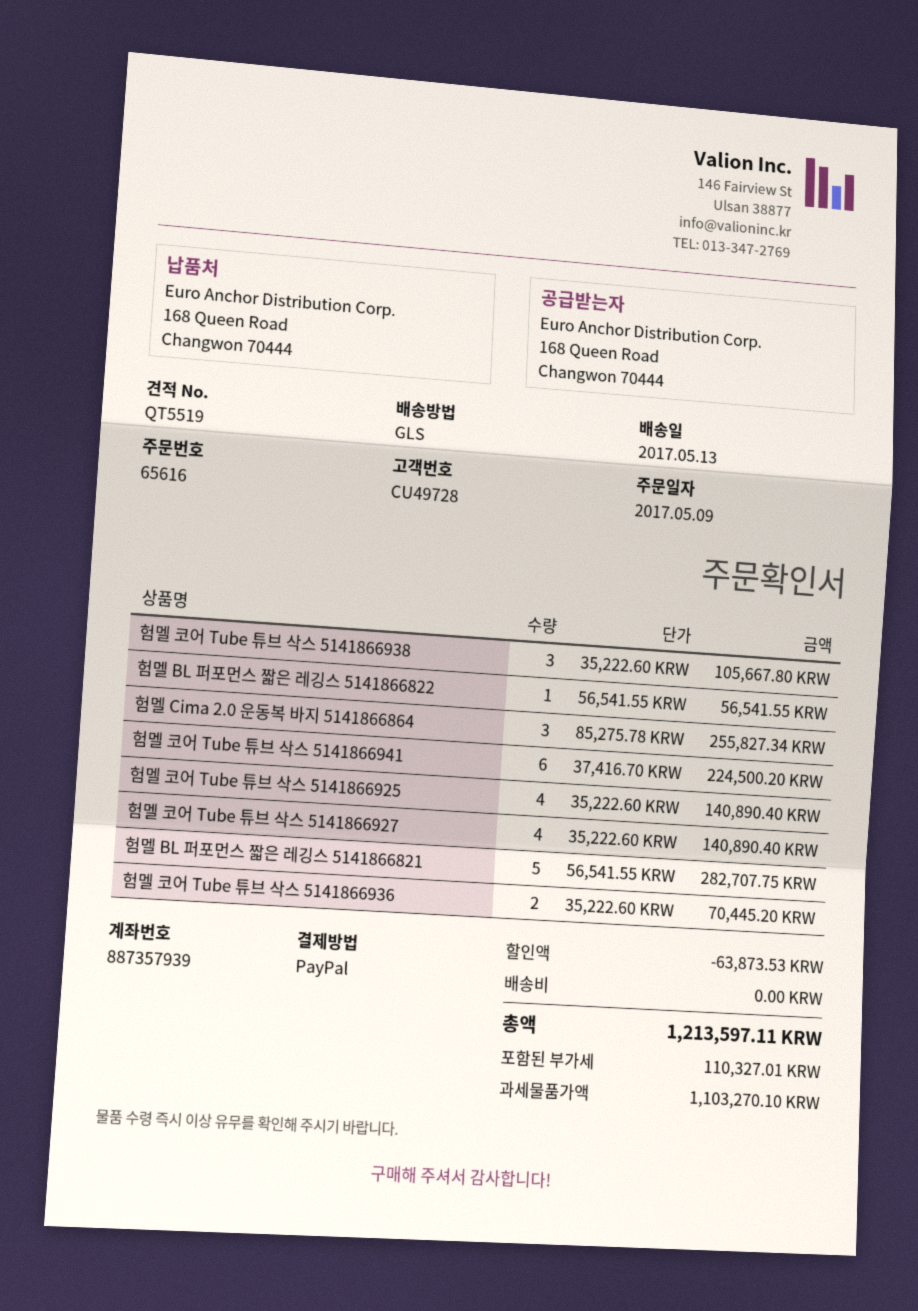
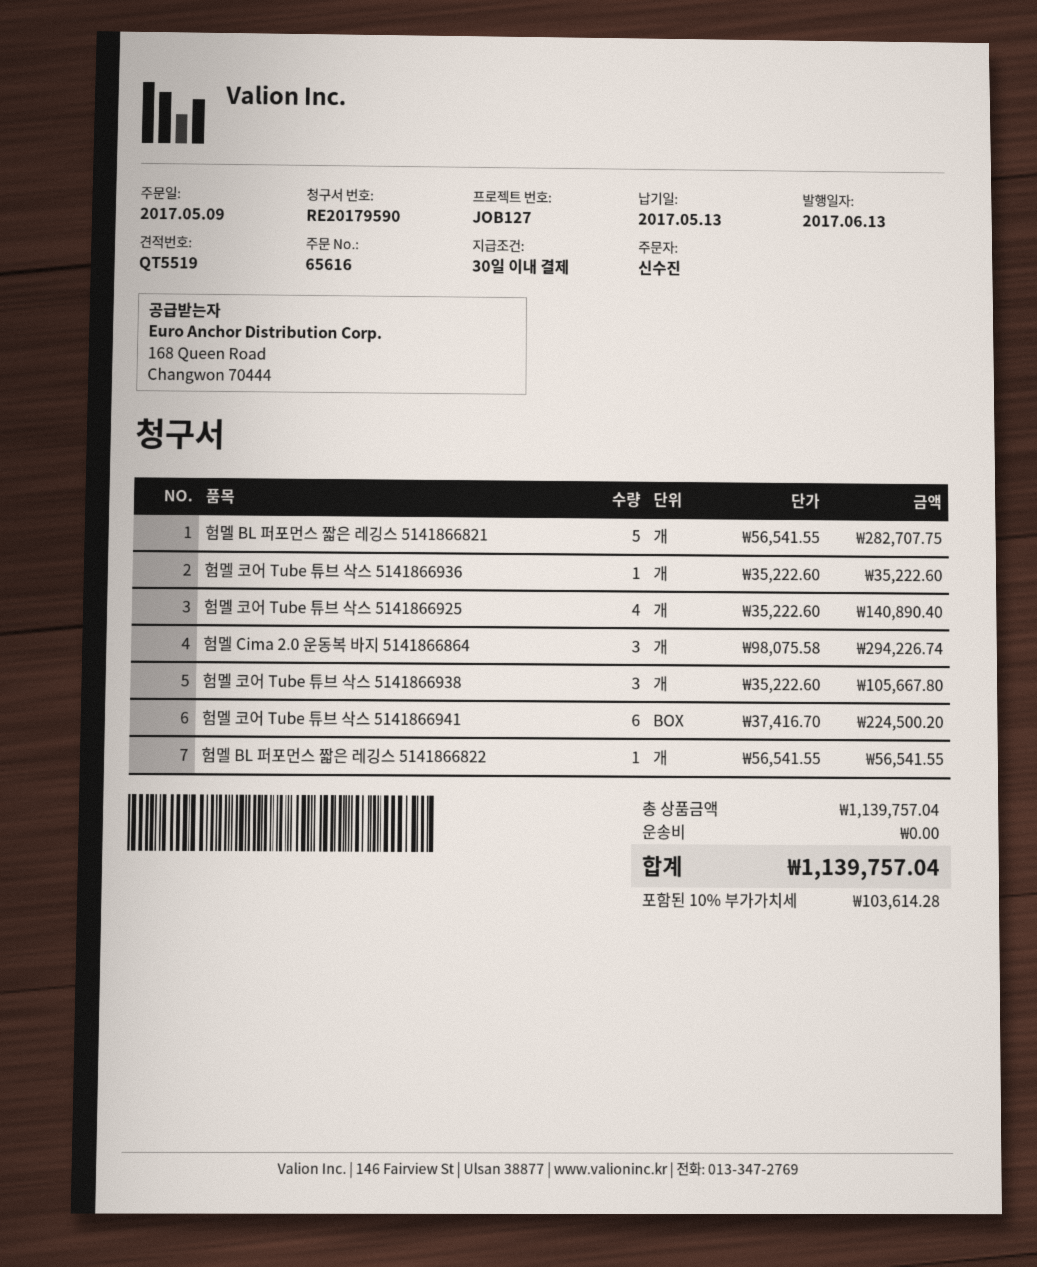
험멜 Cima 2.0 운동복 바지 5141866864: 3 x 85275.78 = 255827.34 -> 3 x 98075.58 = 294226.74
험멜 코어 Tube 튜브 삭스 5141866927: 4 x 35222.60 = 140890.40 -> none
험멜 코어 Tube 튜브 삭스 5141866936: 2 x 35222.60 = 70445.20 -> 1 x 35222.60 = 35222.60
discount: 63873.53 -> none
tax: 110327.01 -> 103614.28
total: 1213597.11 -> 1139757.04

